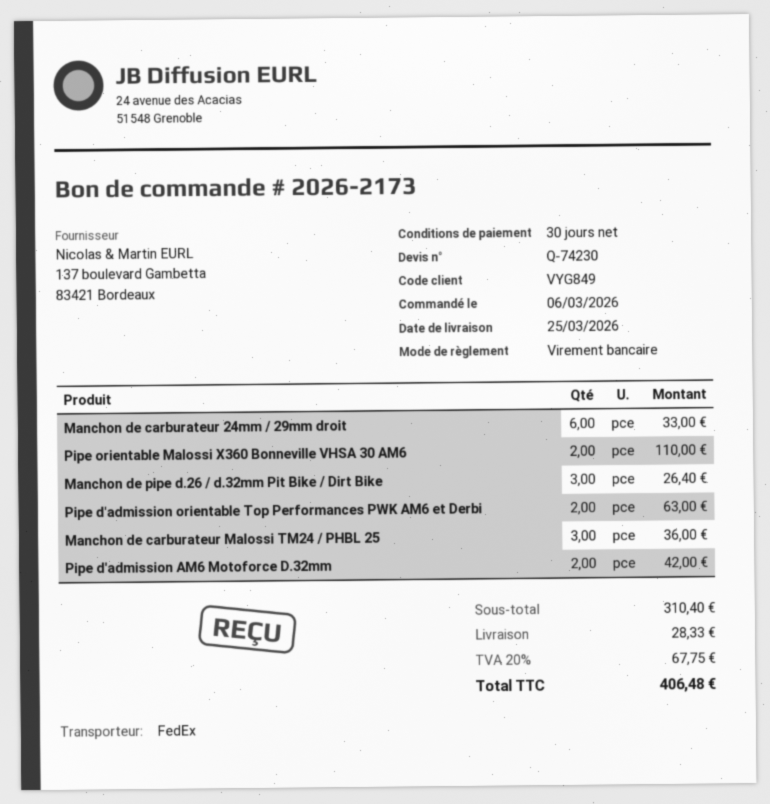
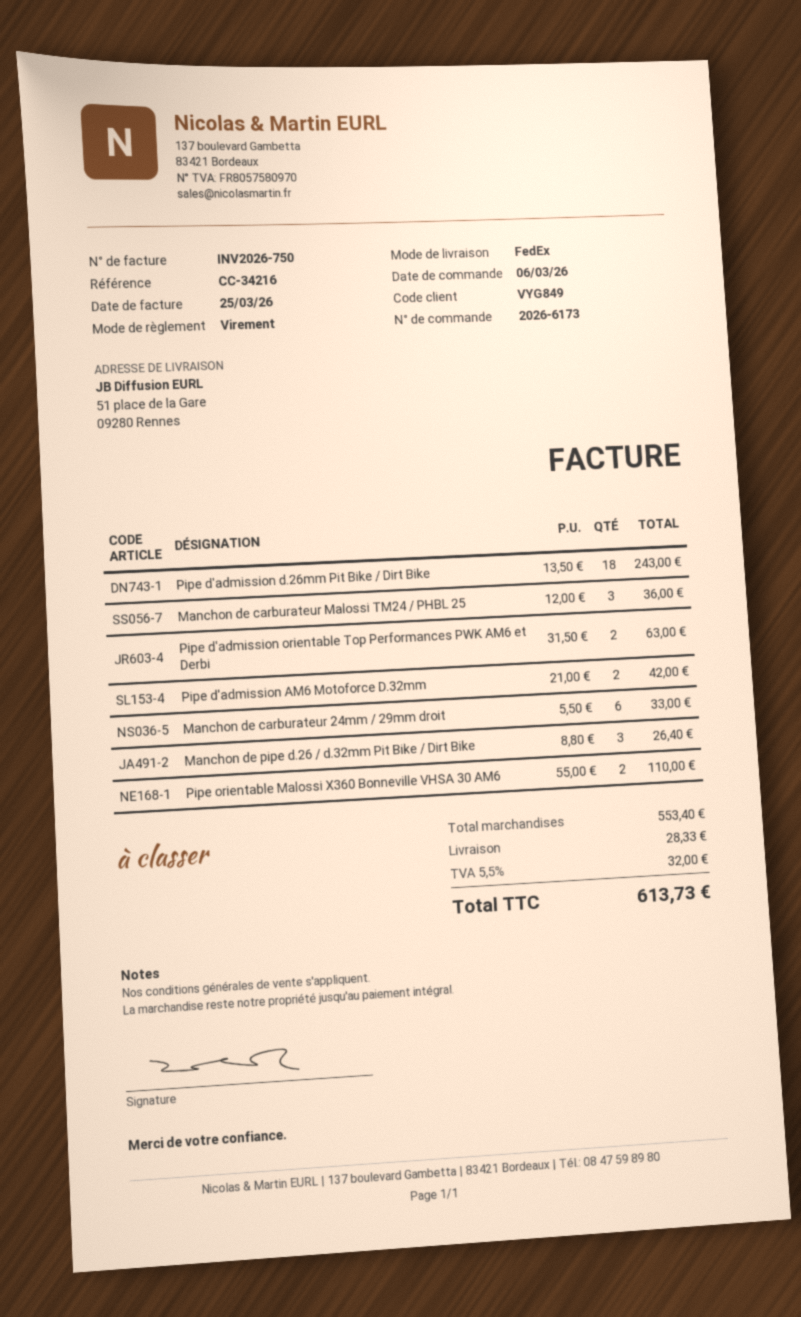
order number: 2026-2173 -> 2026-6173
Pipe d'admission d.26mm Pit Bike / Dirt Bike: none -> 18 for 243.00
subtotal: 310.40 -> 553.40
tax: 20% = 67.75 -> 5.5% = 32.00
total: 406.48 -> 613.73

